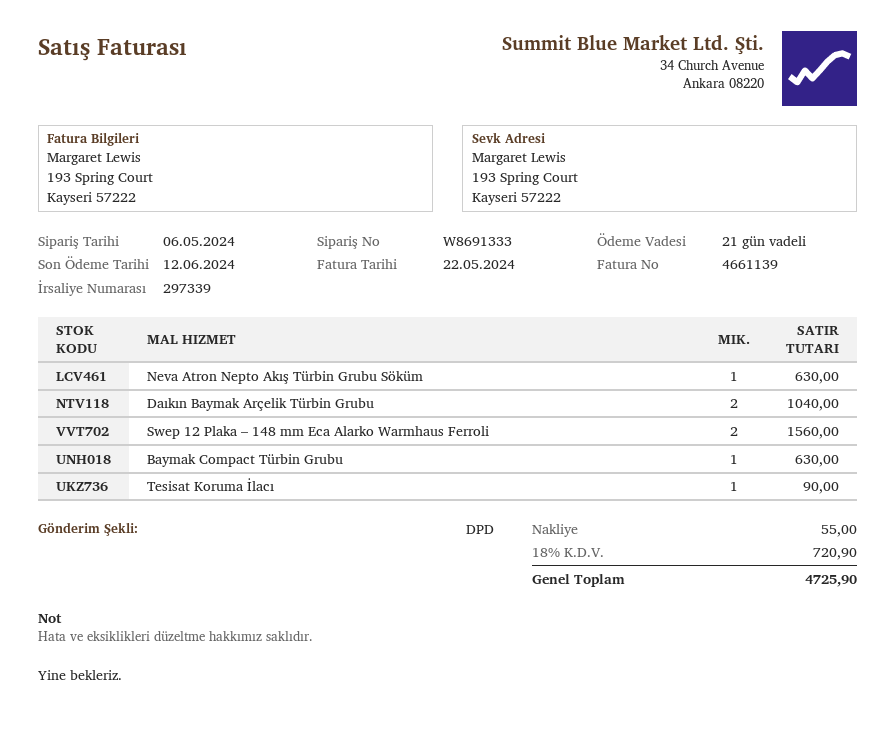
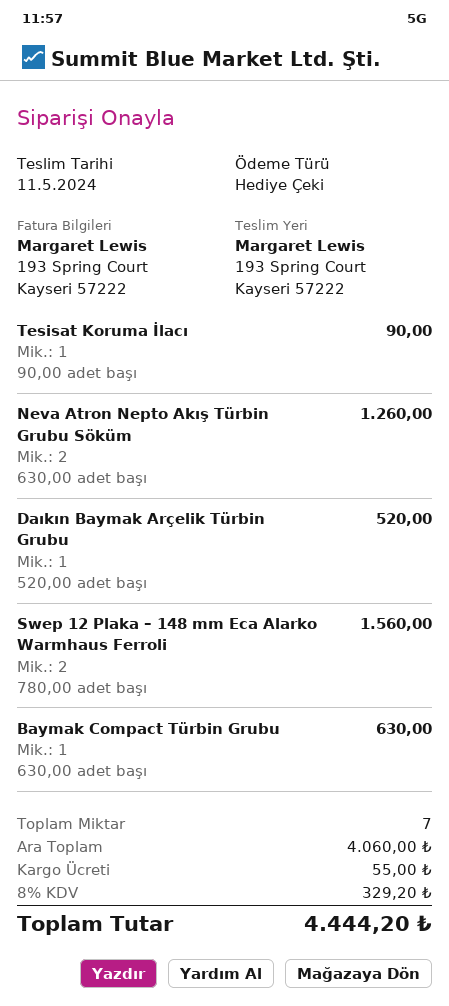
Neva Atron Nepto Akış Türbin Grubu Söküm: 1 for 630.00 -> 2 for 1260.00
Daıkın Baymak Arçelik Türbin Grubu: 2 for 1040.00 -> 1 for 520.00
tax: 18% = 720.90 -> 8% = 329.20
total: 4725.90 -> 4444.20

